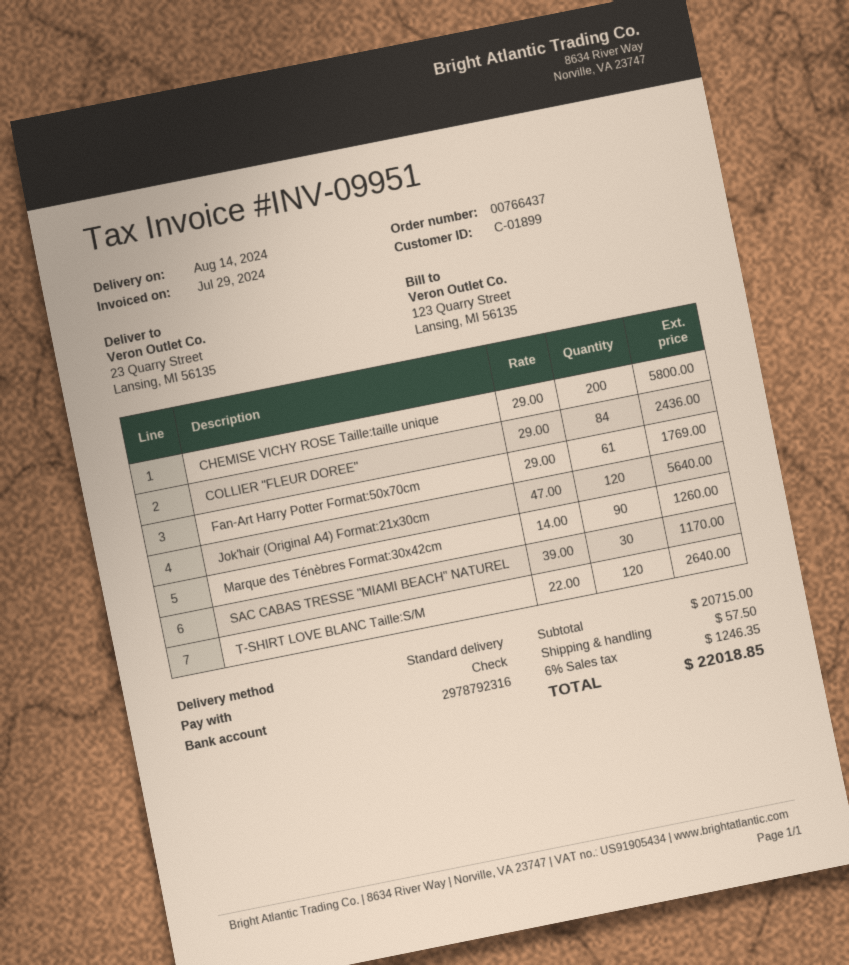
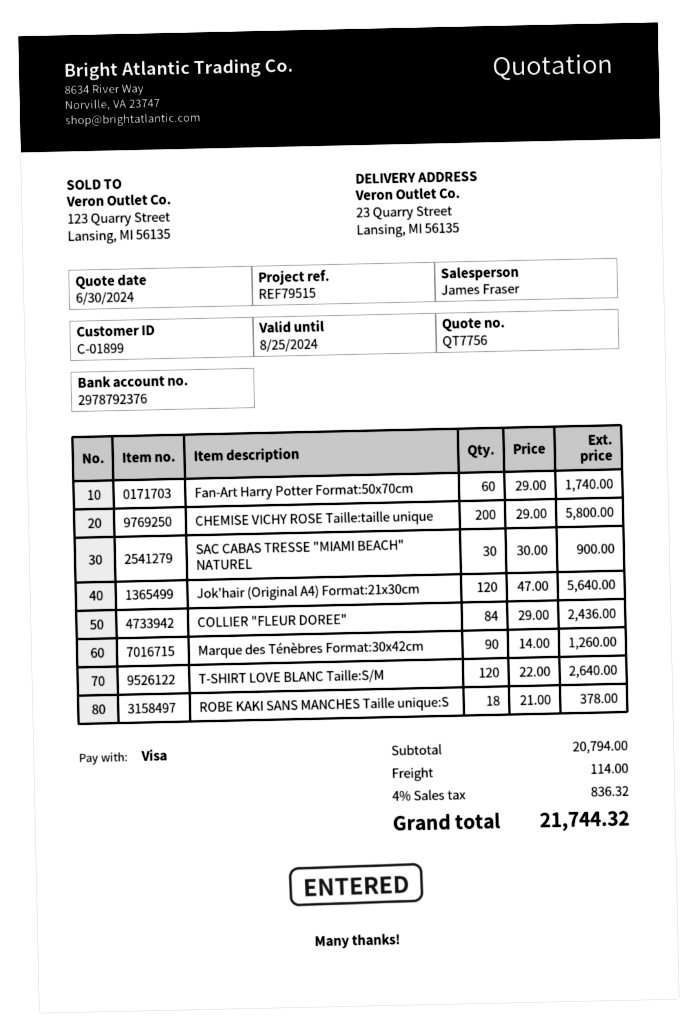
payment method: cheque -> Visa
bank account: 2978792316 -> 2978792376
Fan-Art Harry Potter Format:50x70cm: 61 x 29.00 = 1769.00 -> 60 x 29.00 = 1740.00
SAC CABAS TRESSE "MIAMI BEACH" NATUREL: 30 x 39.00 = 1170.00 -> 30 x 30.00 = 900.00
ROBE KAKI SANS MANCHES Taille unique:S: none -> 18 x 21.00 = 378.00
subtotal: 20715.00 -> 20794.00
shipping: 57.50 -> 114.00
tax: 6% = 1246.35 -> 4% = 836.32
total: 22018.85 -> 21744.32

